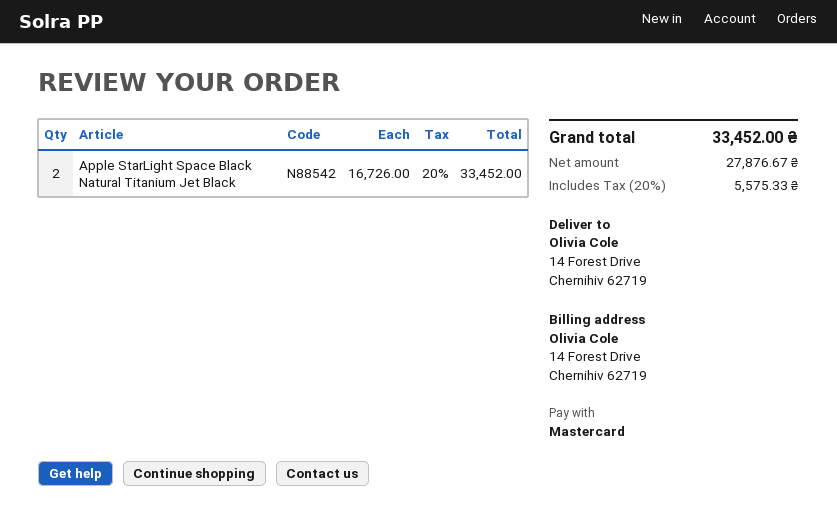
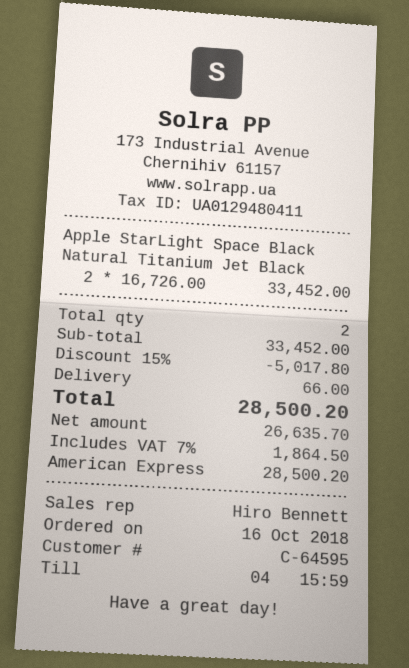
payment method: Mastercard -> American Express
discount: none -> 15% = 5017.80
shipping: none -> 66.00
net: 27876.67 -> 26635.70
tax: 20% = 5575.33 -> 7% = 1864.50
total: 33452.00 -> 28500.20

